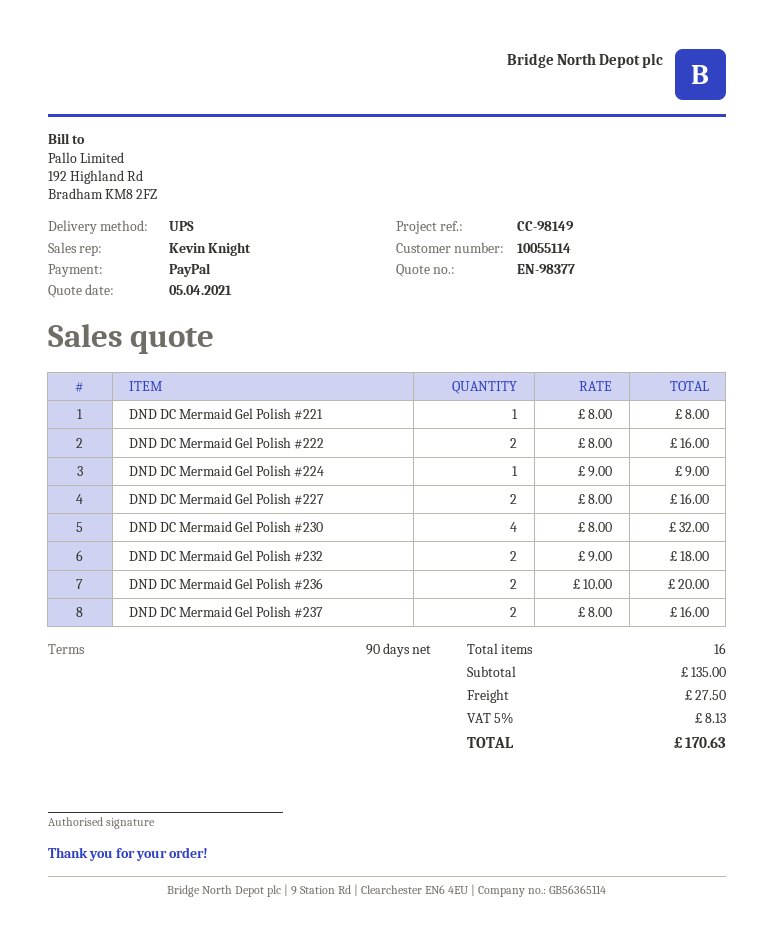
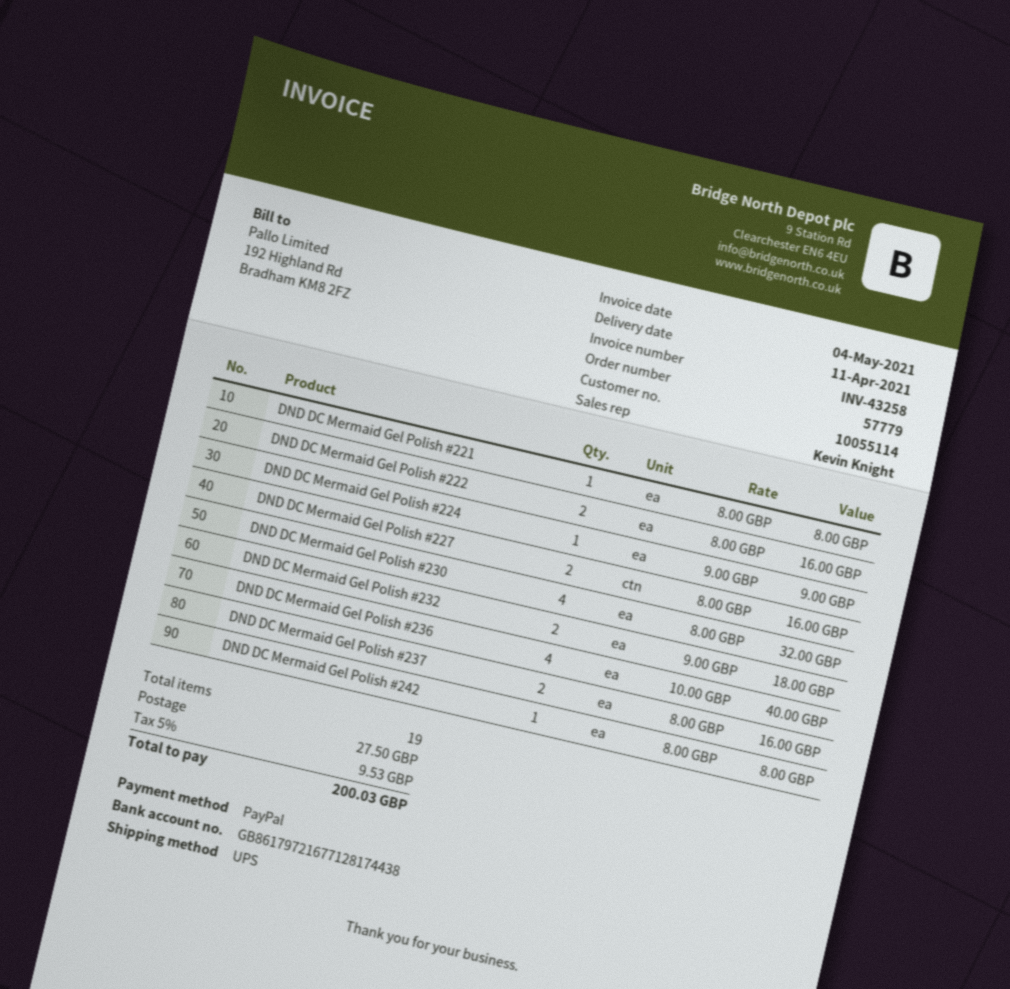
DND DC Mermaid Gel Polish #236: 2 x 10.00 = 20.00 -> 4 x 10.00 = 40.00
DND DC Mermaid Gel Polish #242: none -> 1 x 8.00 = 8.00
total quantity: 16 -> 19
tax: 5% = 8.13 -> 5% = 9.53
total: 170.63 -> 200.03

